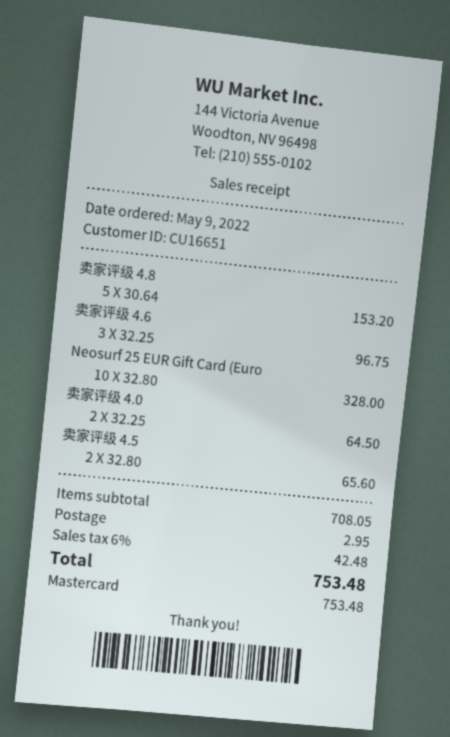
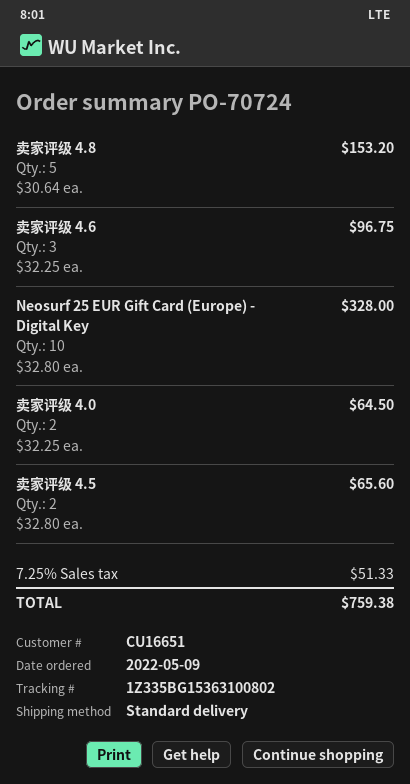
shipping: 2.95 -> none
tax: 6% = 42.48 -> 7.25% = 51.33
total: 753.48 -> 759.38

